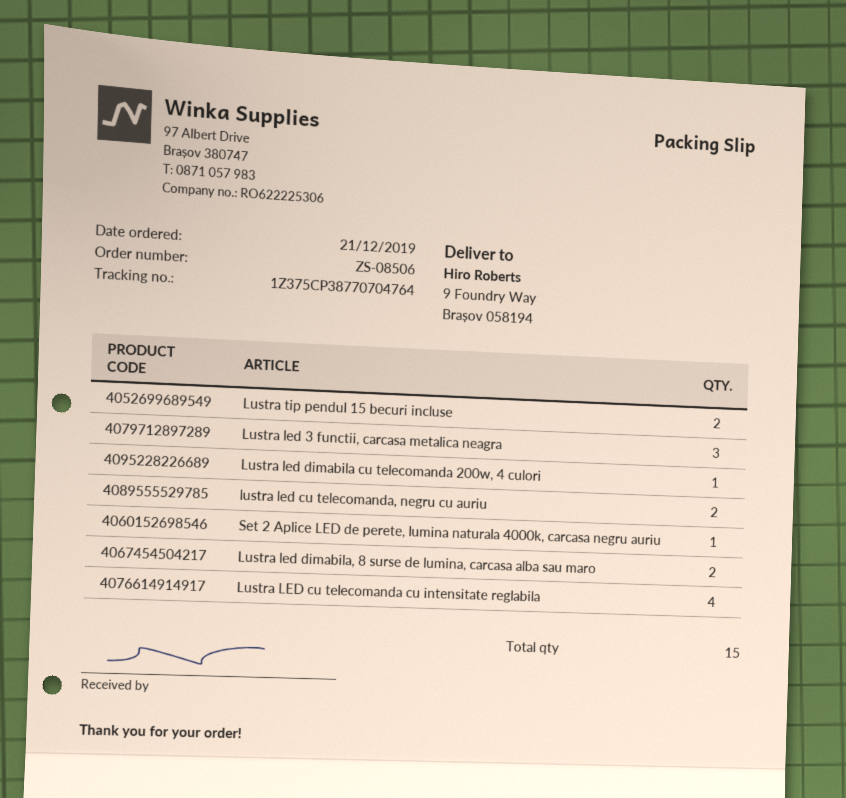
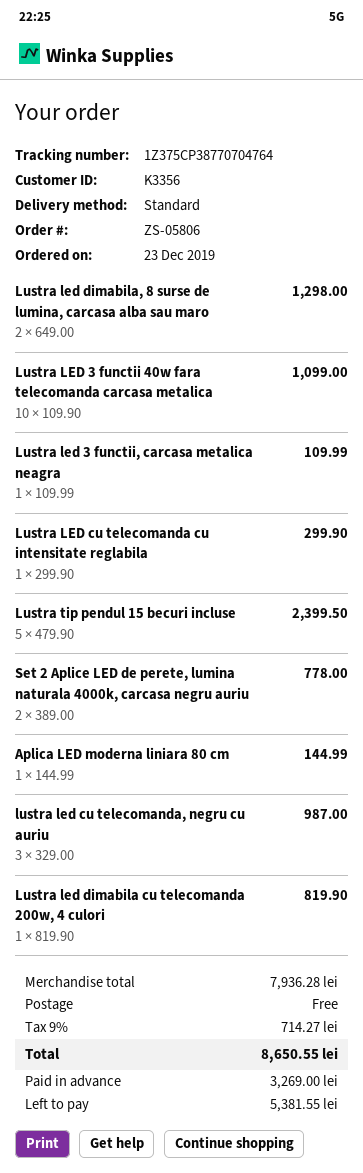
order number: ZS-08506 -> ZS-05806
order date: 2019-12-21 -> 2019-12-23
Lustra tip pendul 15 becuri incluse: 2 -> 5
Lustra led 3 functii, carcasa metalica neagra: 3 -> 1
lustra led cu telecomanda, negru cu auriu: 2 -> 3
Set 2 Aplice LED de perete, lumina naturala 4000k, carcasa negru auriu: 1 -> 2
Lustra LED cu telecomanda cu intensitate reglabila: 4 -> 1
Lustra LED 3 functii 40w fara telecomanda carcasa metalica: none -> 10
Aplica LED moderna liniara 80 cm: none -> 1

